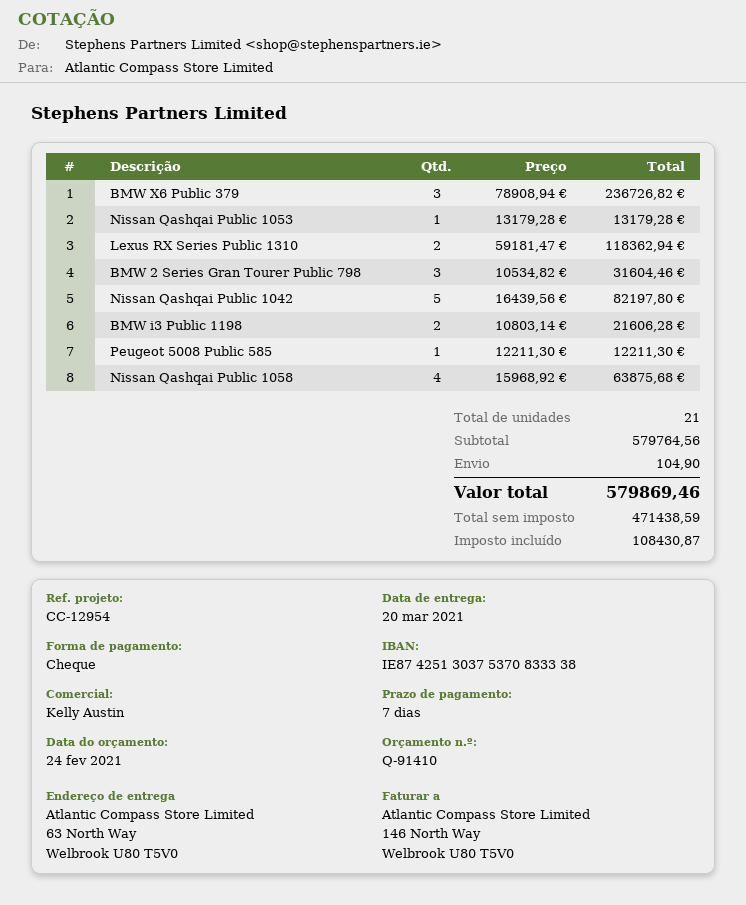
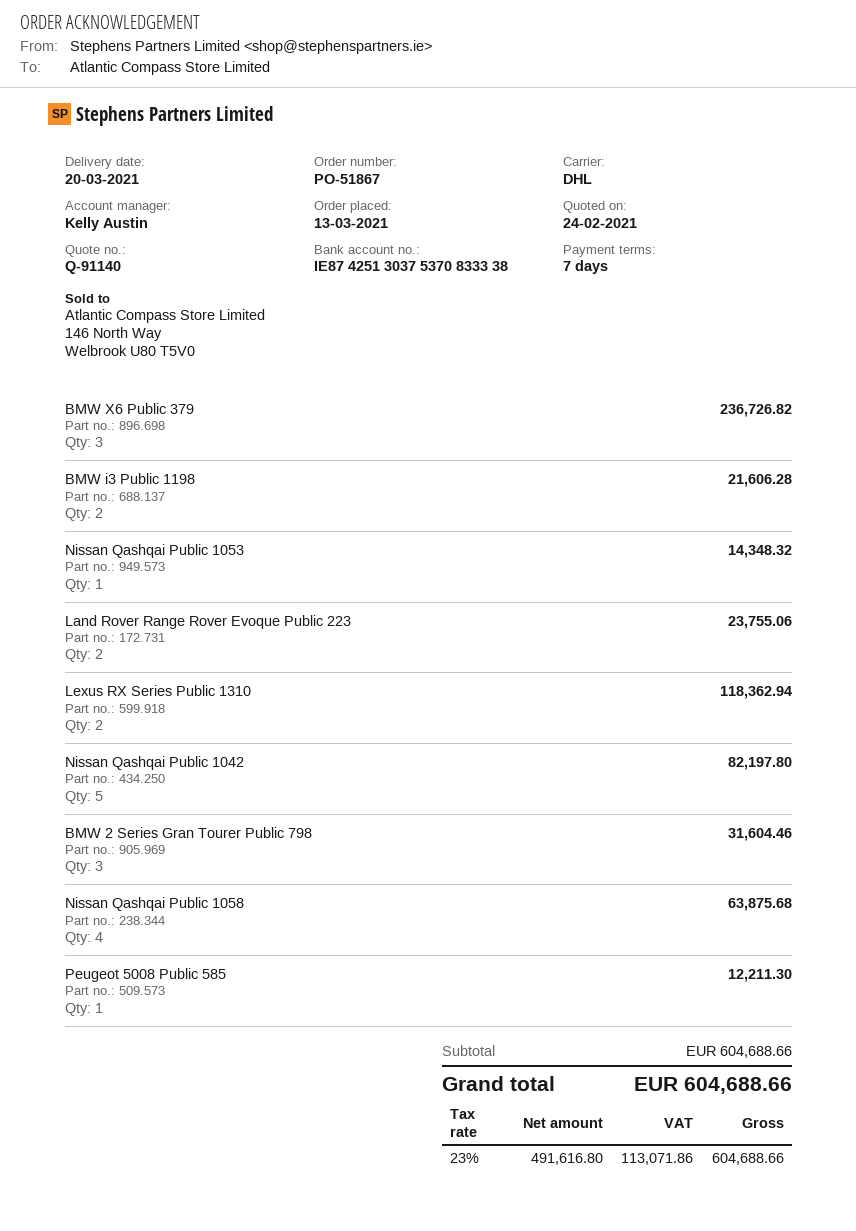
quote number: Q-91410 -> Q-91140
Nissan Qashqai Public 1053: 1 for 13179.28 -> 1 for 14348.32
Land Rover Range Rover Evoque Public 223: none -> 2 for 23755.06
subtotal: 579764.56 -> 604688.66
shipping: 104.90 -> none
net: 471438.59 -> 491616.80
tax: 108430.87 -> 113071.86
total: 579869.46 -> 604688.66

